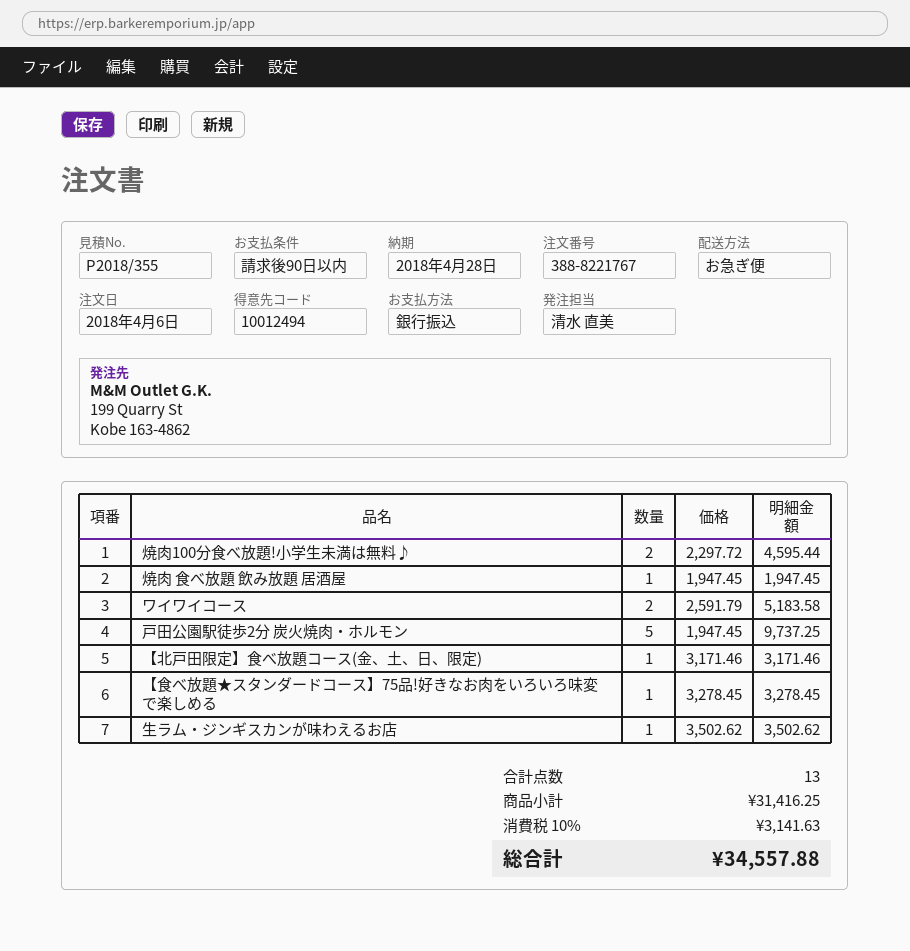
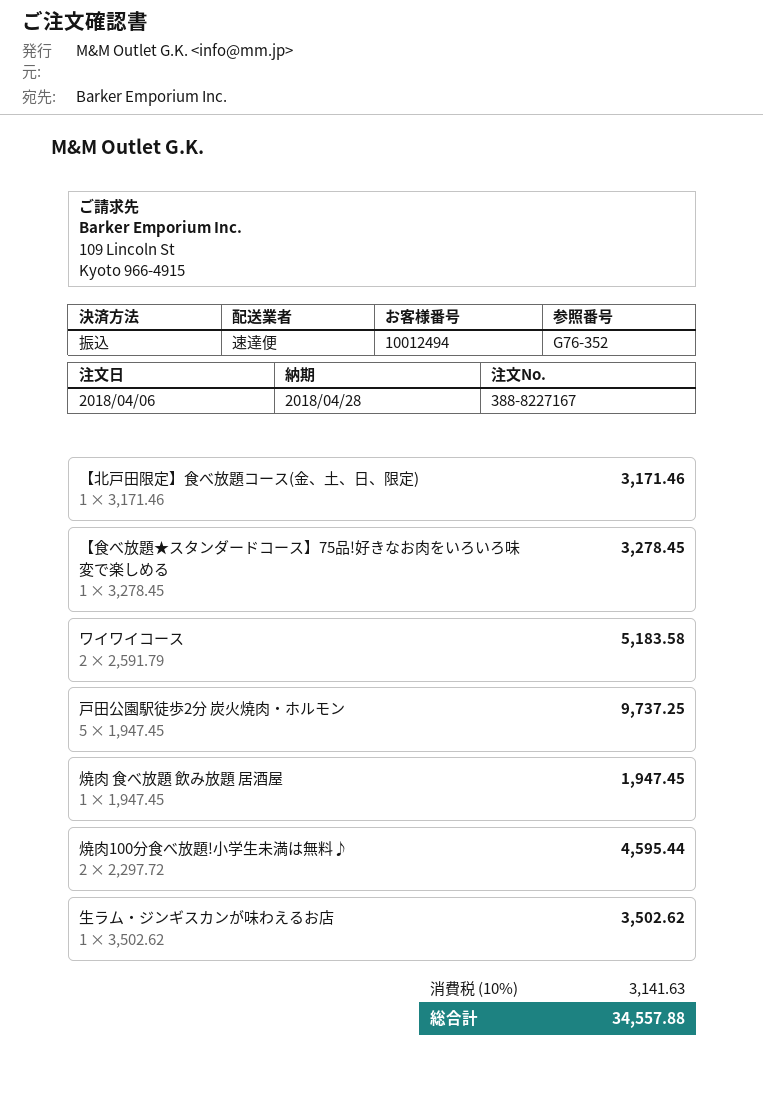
order number: 388-8221767 -> 388-8227167

